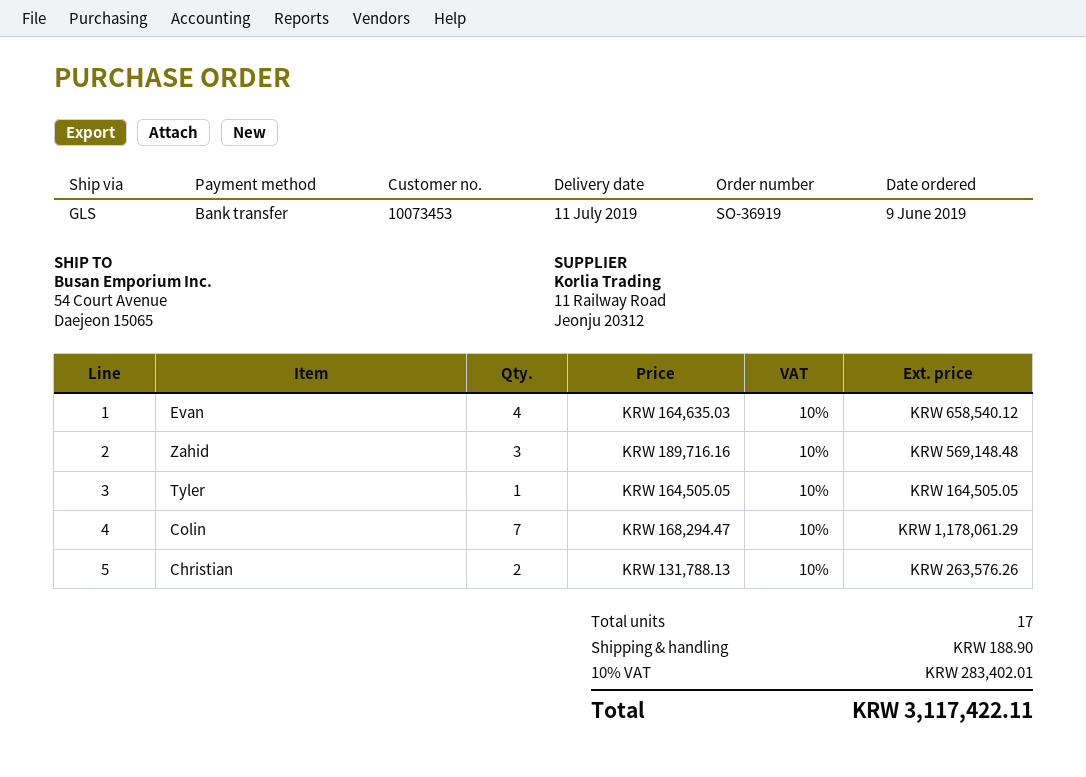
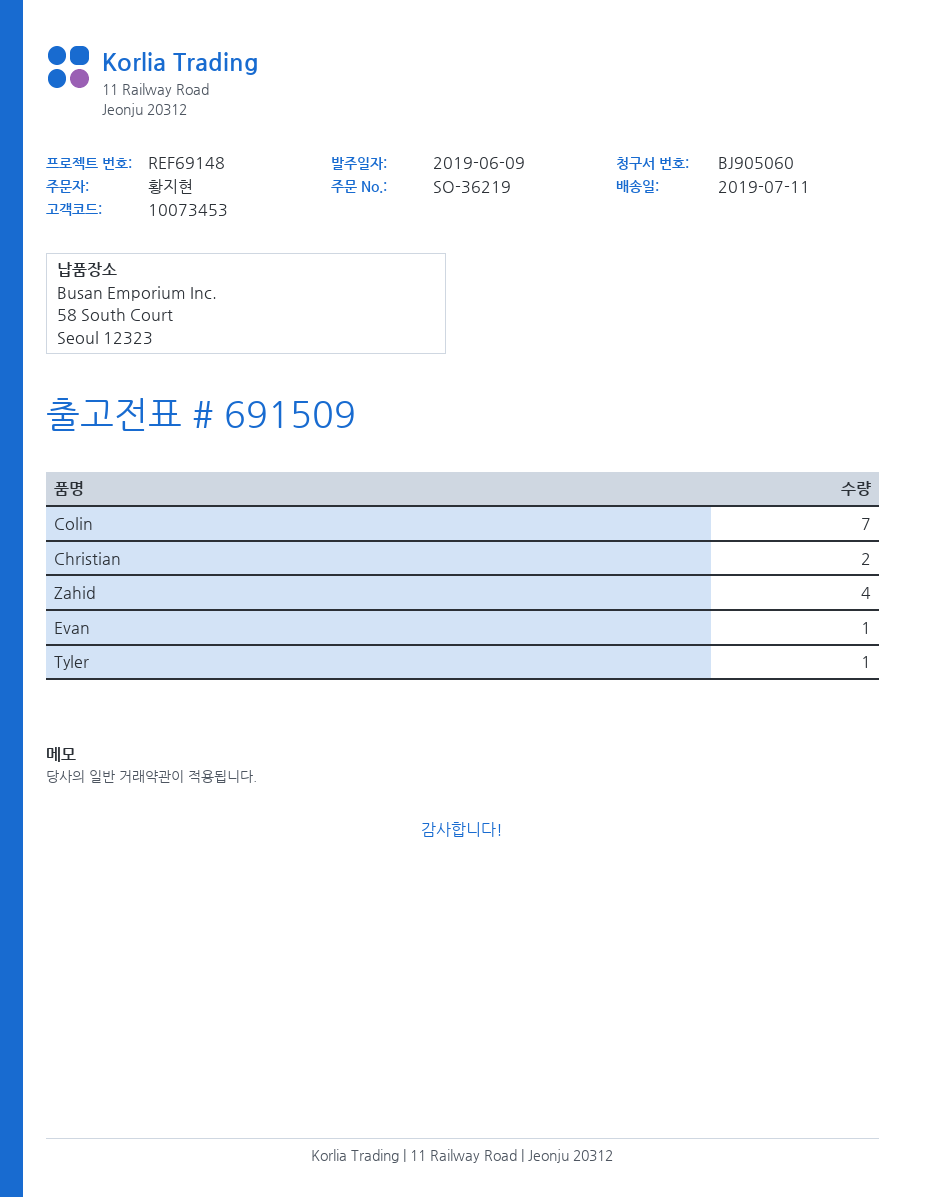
order number: SO-36919 -> SO-36219
ship to: 54 Court Avenue, Daejeon 15065 -> 58 South Court, Seoul 12323
Evan: 4 -> 1
Zahid: 3 -> 4

